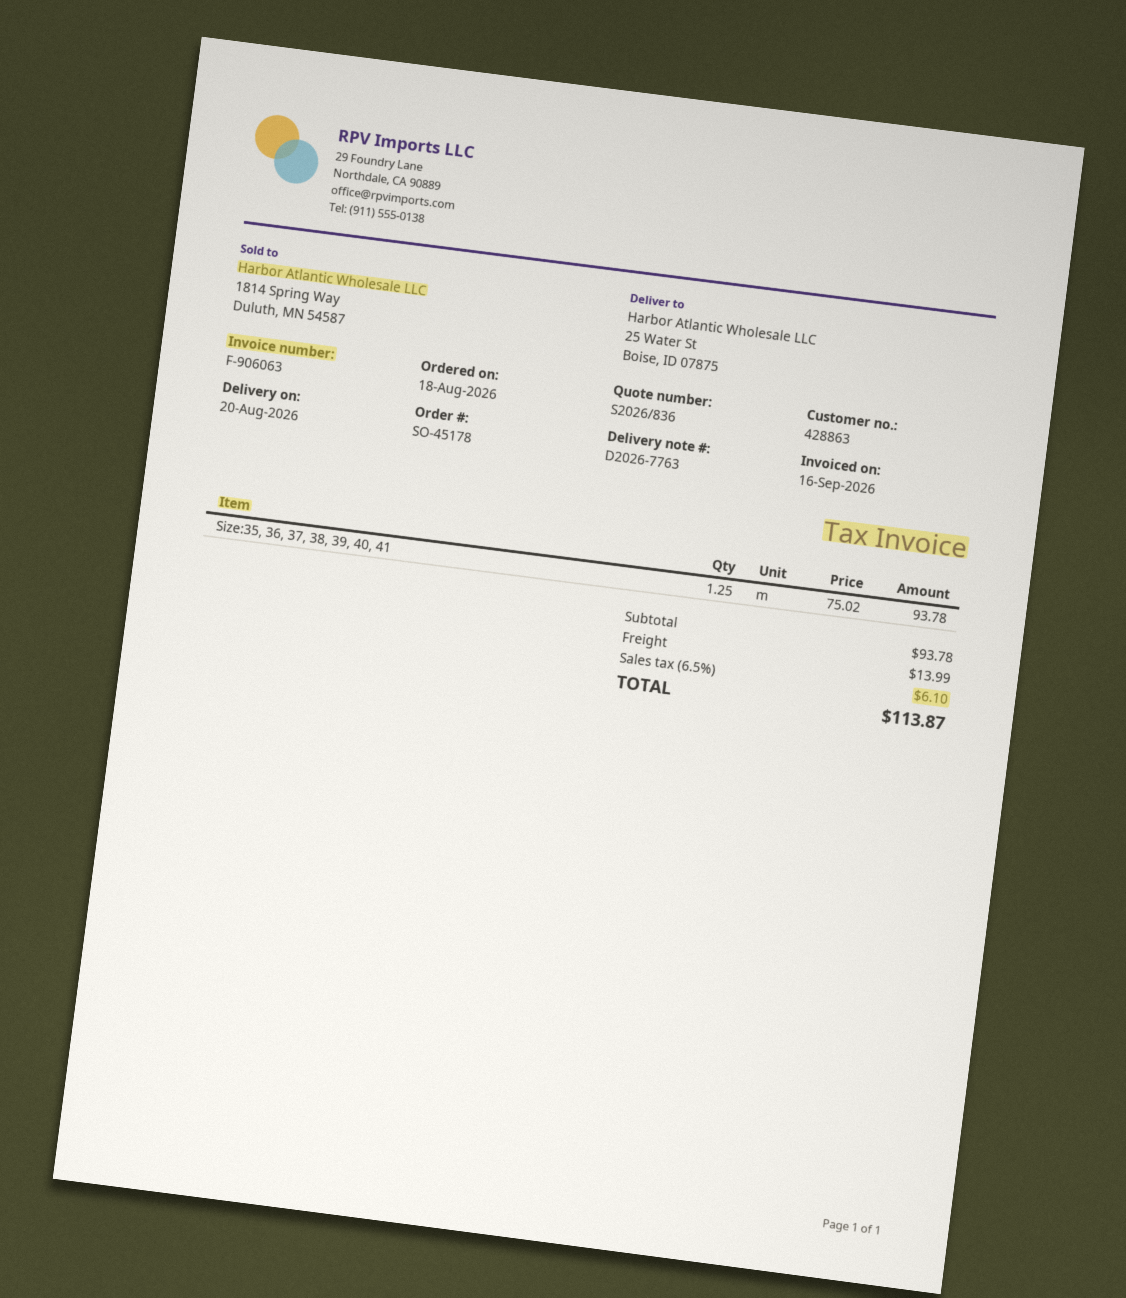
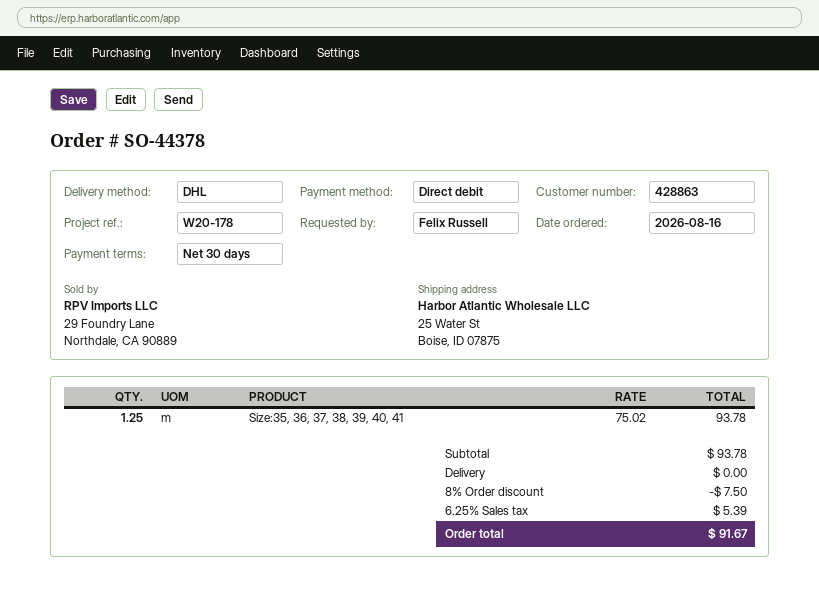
order number: SO-45178 -> SO-44378
order date: 2026-08-18 -> 2026-08-16
discount: none -> 8% = 7.50
shipping: 13.99 -> 0.00
tax: 6.5% = 6.10 -> 6.25% = 5.39
total: 113.87 -> 91.67

